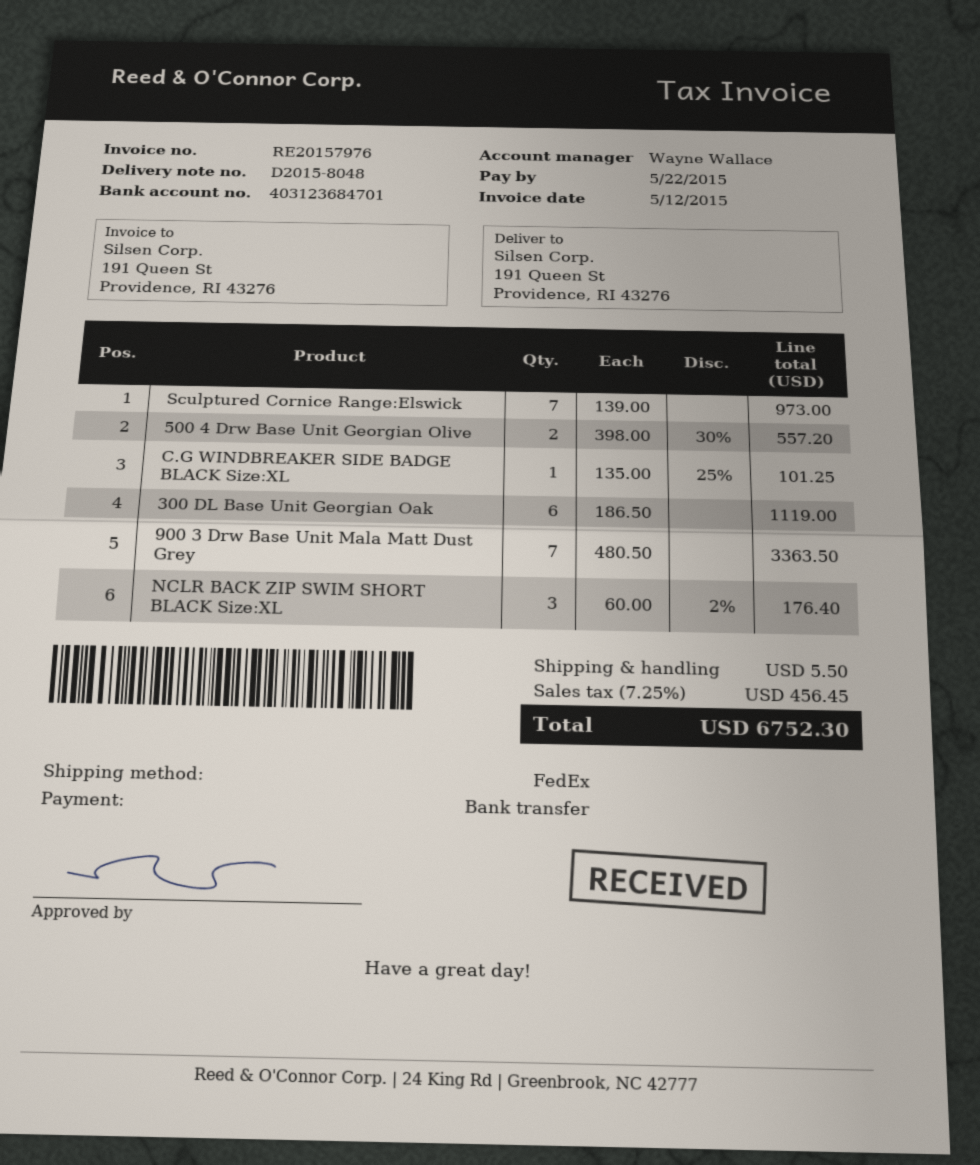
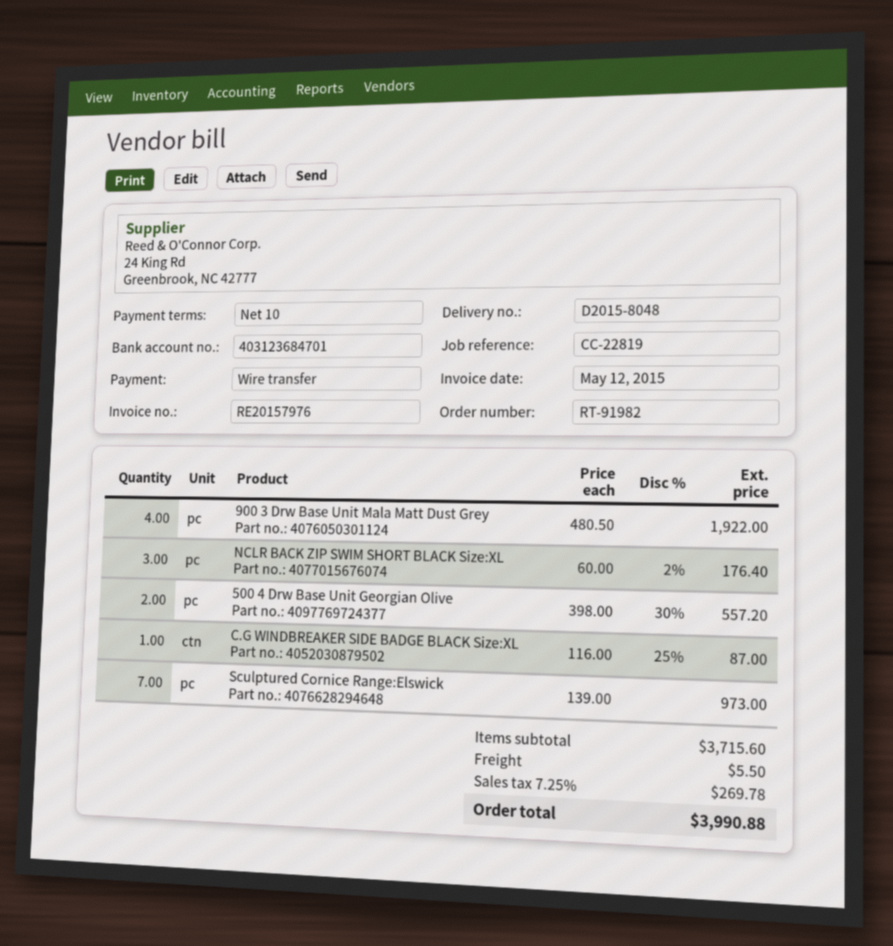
C.G WINDBREAKER SIDE BADGE BLACK Size:XL: 1 x 135.00 - 25% = 101.25 -> 1 x 116.00 - 25% = 87.00
300 DL Base Unit Georgian Oak: 6 x 186.50 = 1119.00 -> none
900 3 Drw Base Unit Mala Matt Dust Grey: 7 x 480.50 = 3363.50 -> 4 x 480.50 = 1922.00
tax: 7.25% = 456.45 -> 7.25% = 269.78
total: 6752.30 -> 3990.88

